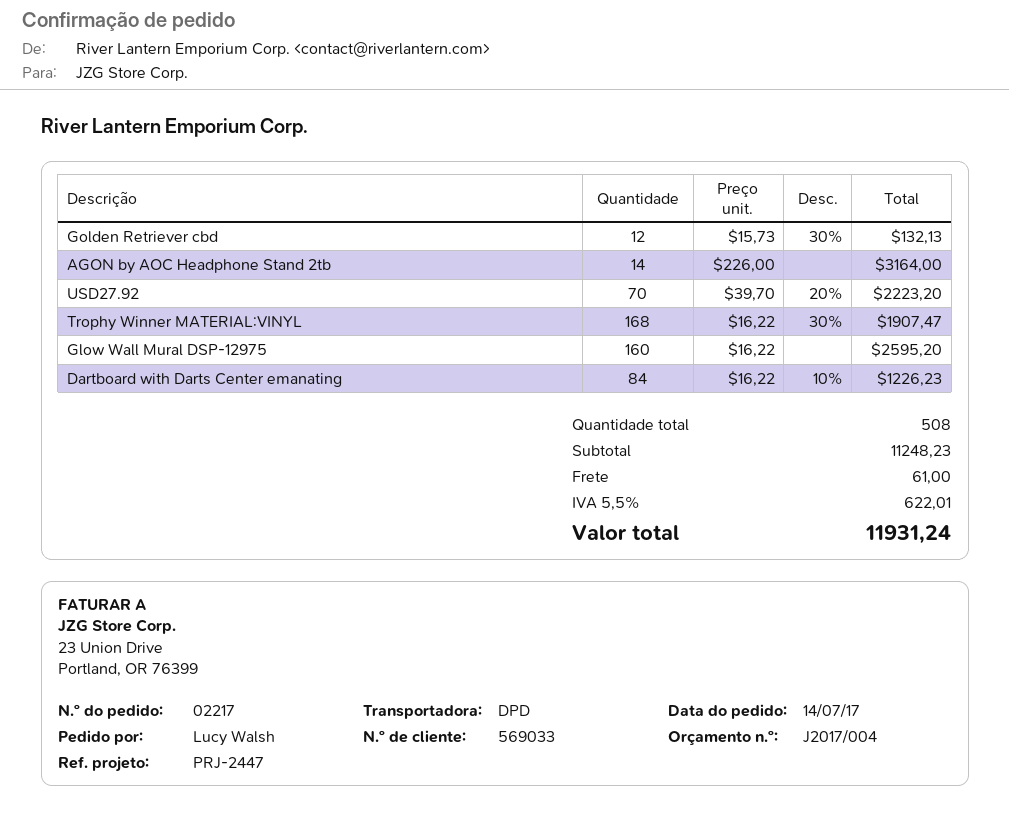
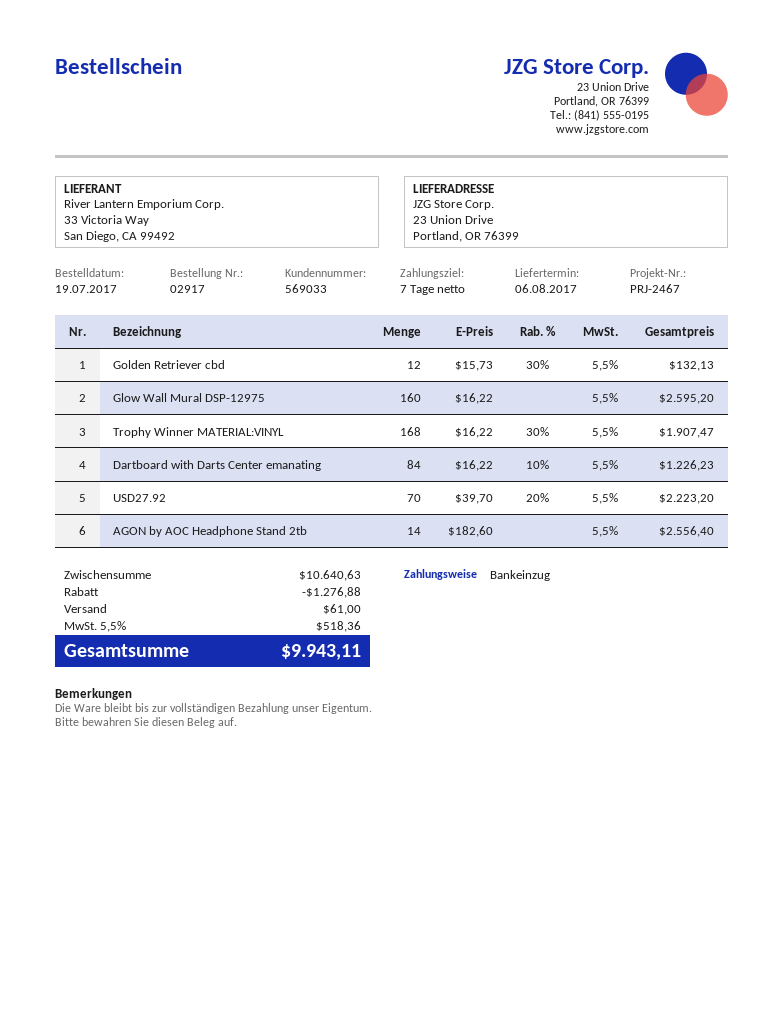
order number: 02217 -> 02917
order date: 2017-07-14 -> 2017-07-19
reference: PRJ-2447 -> PRJ-2467
AGON by AOC Headphone Stand 2tb: 14 x 226.00 = 3164.00 -> 14 x 182.60 = 2556.40
subtotal: 11248.23 -> 10640.63
discount: none -> 1276.88
tax: 5.5% = 622.01 -> 5.5% = 518.36
total: 11931.24 -> 9943.11

